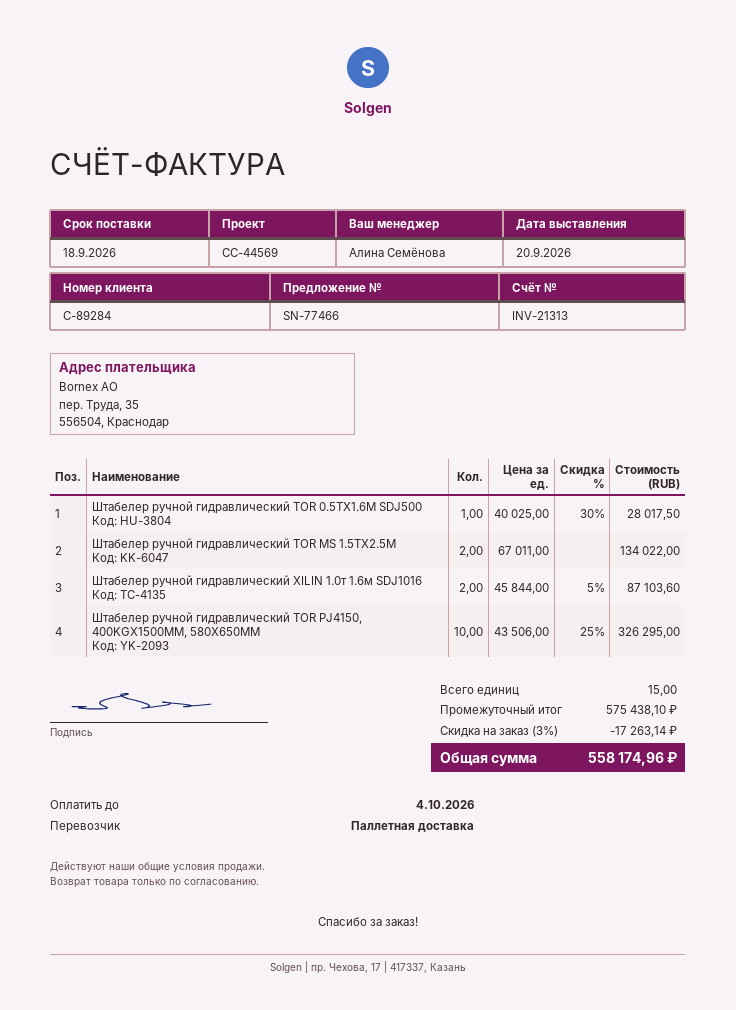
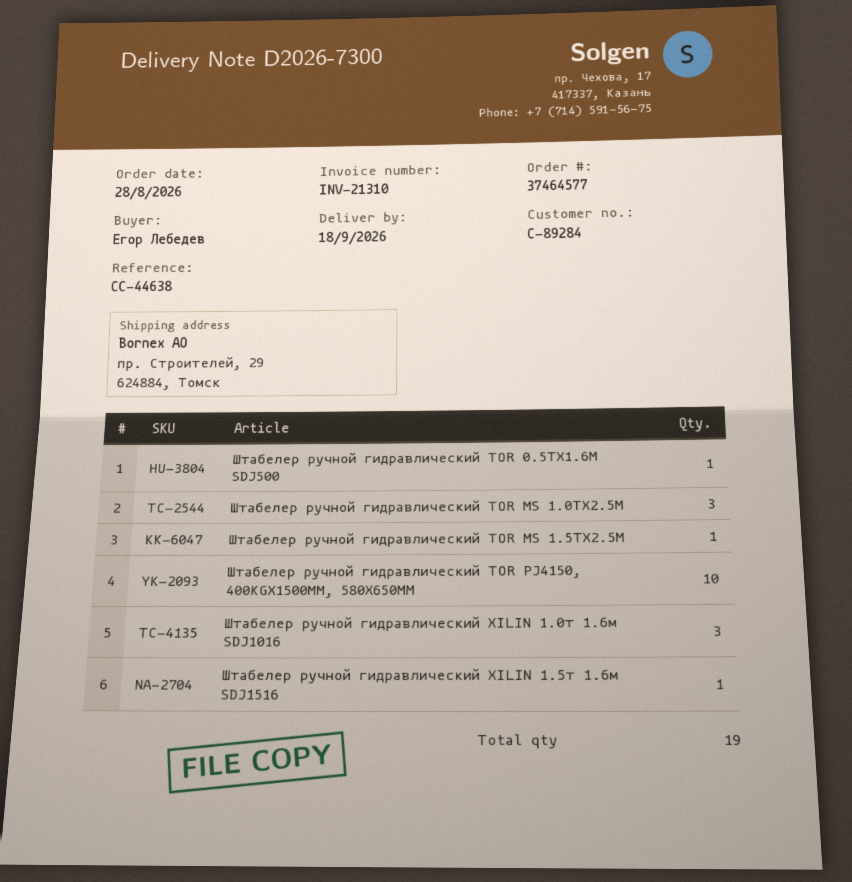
invoice number: INV-21313 -> INV-21310
reference: CC-44569 -> CC-44638
Штабелер ручной гидравлический TOR MS 1.5TX2.5M: 2 -> 1
Штабелер ручной гидравлический XILIN 1.0т 1.6м SDJ1016: 2 -> 3
Штабелер ручной гидравлический TOR MS 1.0TX2.5M: none -> 3
Штабелер ручной гидравлический XILIN 1.5т 1.6м SDJ1516: none -> 1
total quantity: 15 -> 19

